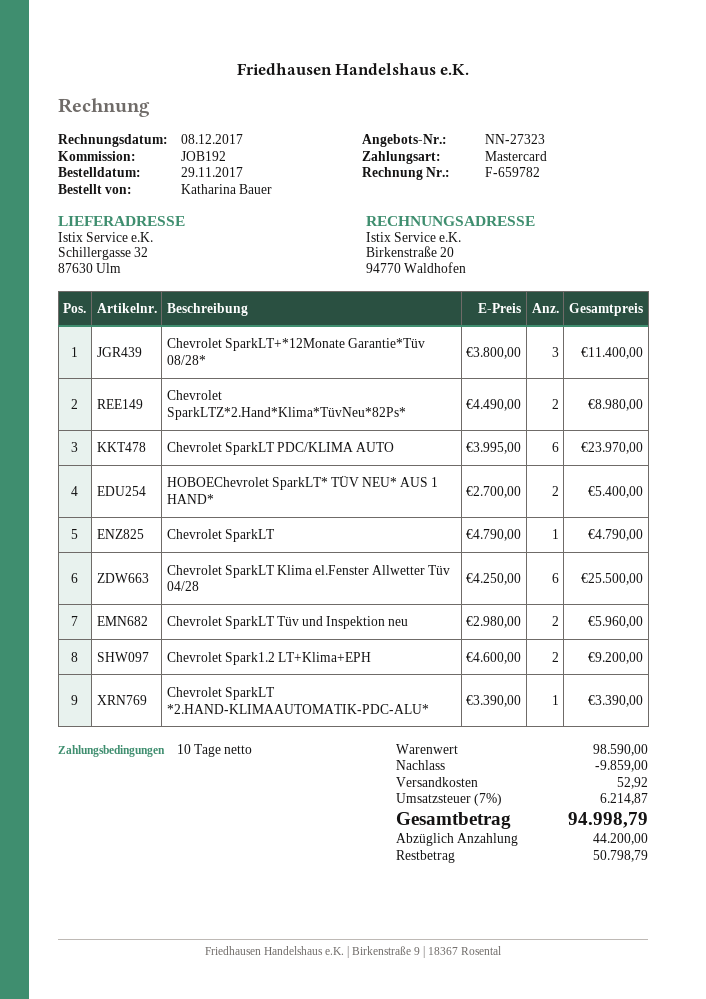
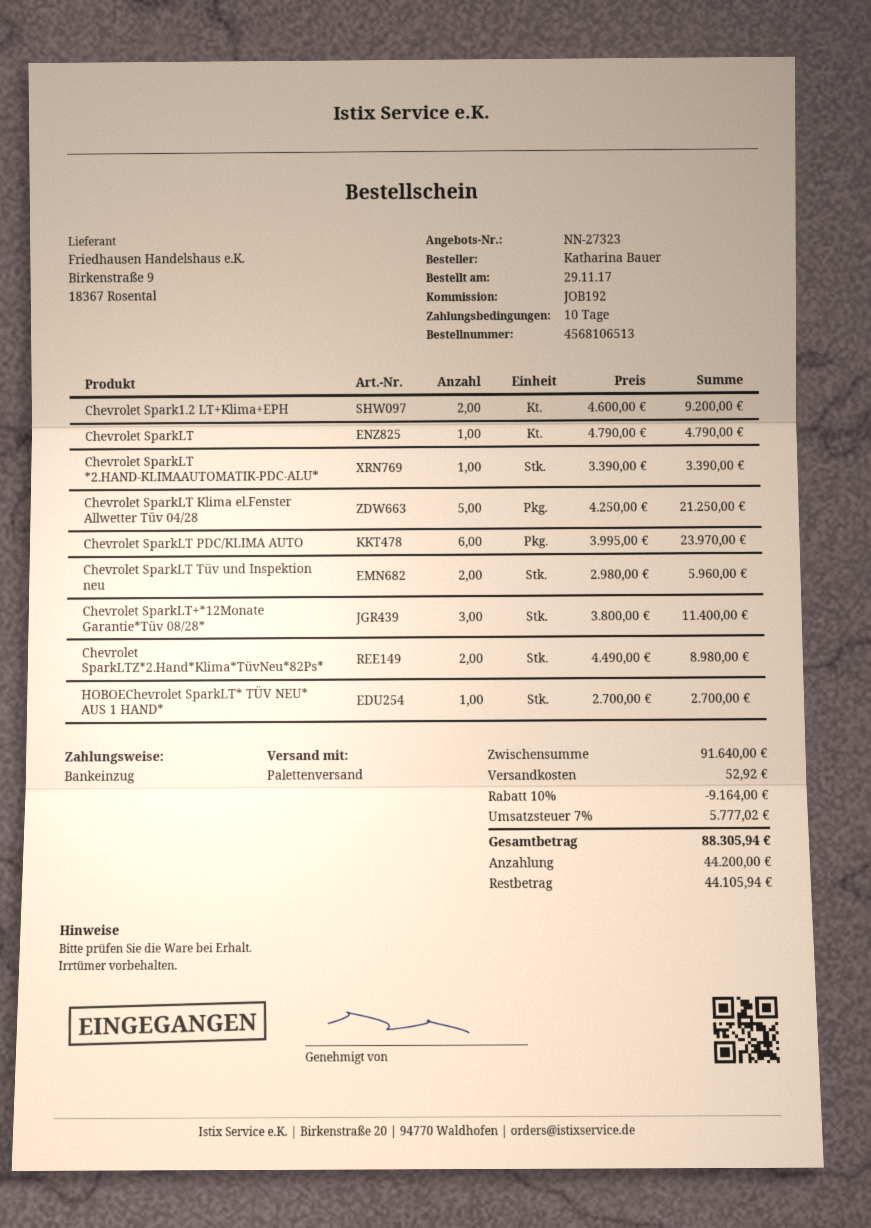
payment method: Mastercard -> direct debit
НОВОЕChevrolet SparkLT* TÜV NEU* AUS 1 HAND*: 2 x 2700.00 = 5400.00 -> 1 x 2700.00 = 2700.00
Chevrolet SparkLT Klima el.Fenster Allwetter Tüv 04/28: 6 x 4250.00 = 25500.00 -> 5 x 4250.00 = 21250.00
subtotal: 98590.00 -> 91640.00
discount: 9859.00 -> 9164.00
tax: 7% = 6214.87 -> 7% = 5777.02
total: 94998.79 -> 88305.94
balance: 50798.79 -> 44105.94

